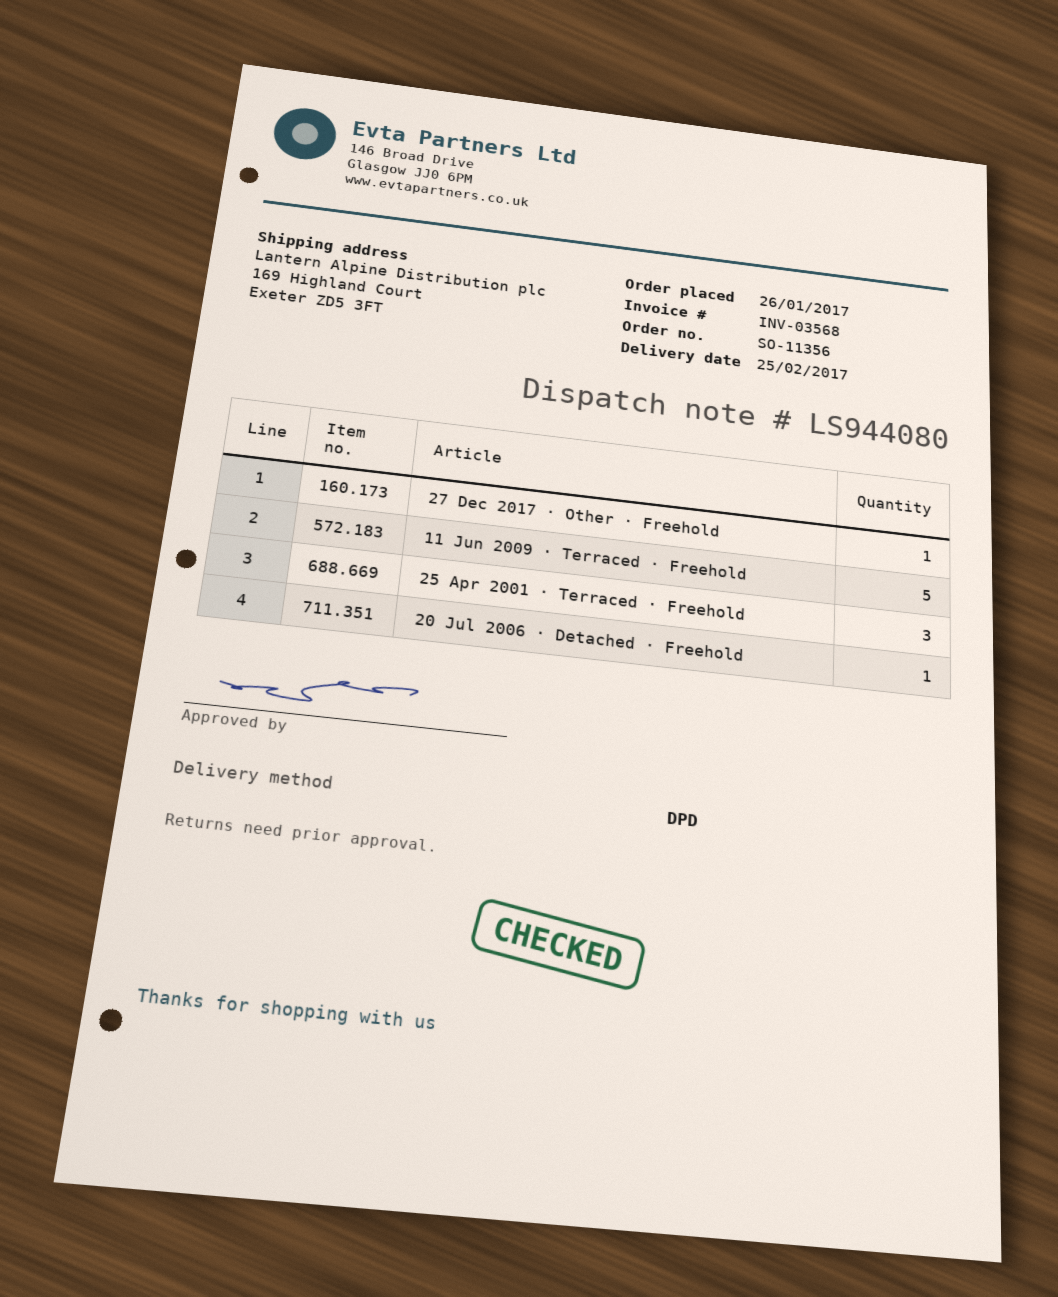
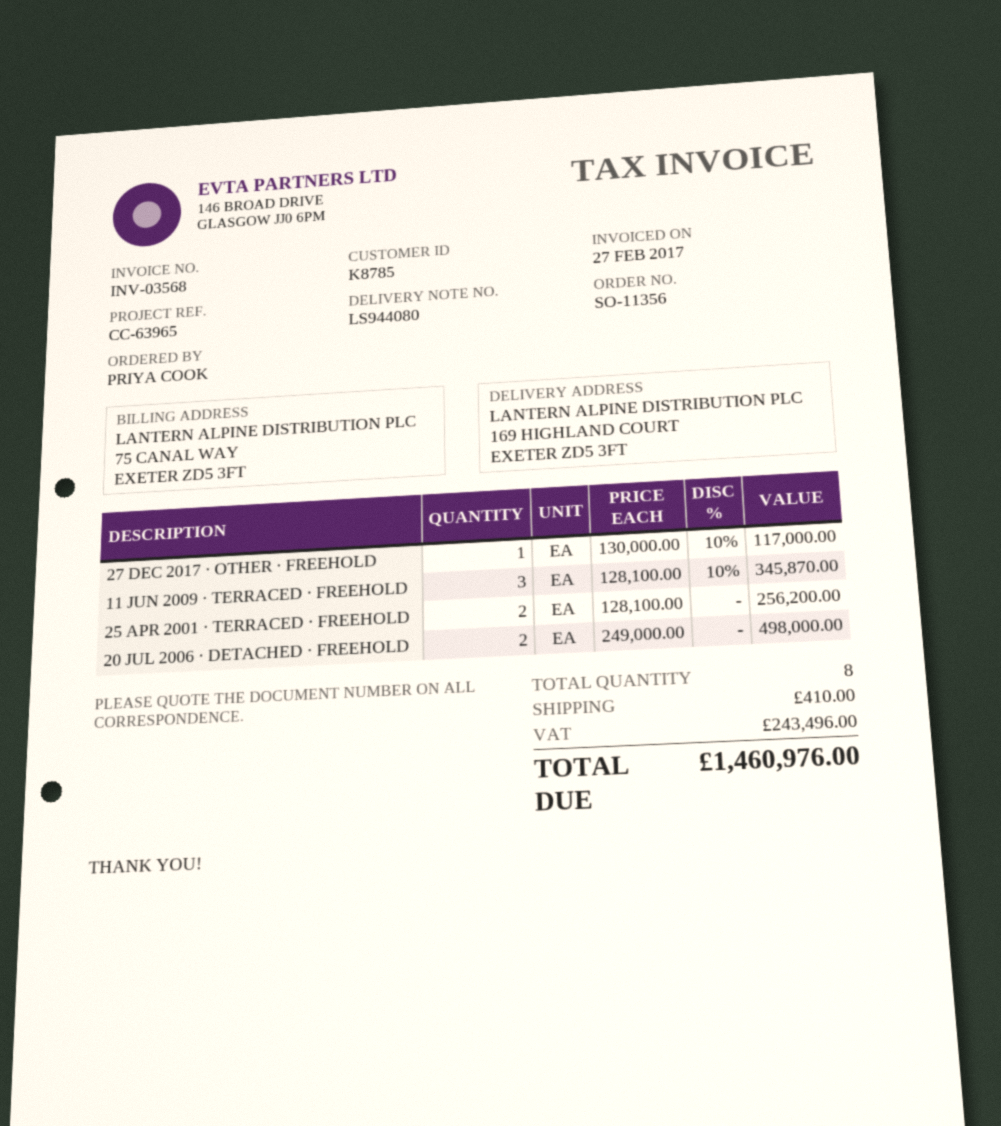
11 Jun 2009 · Terraced · Freehold: 5 -> 3
25 Apr 2001 · Terraced · Freehold: 3 -> 2
20 Jul 2006 · Detached · Freehold: 1 -> 2

